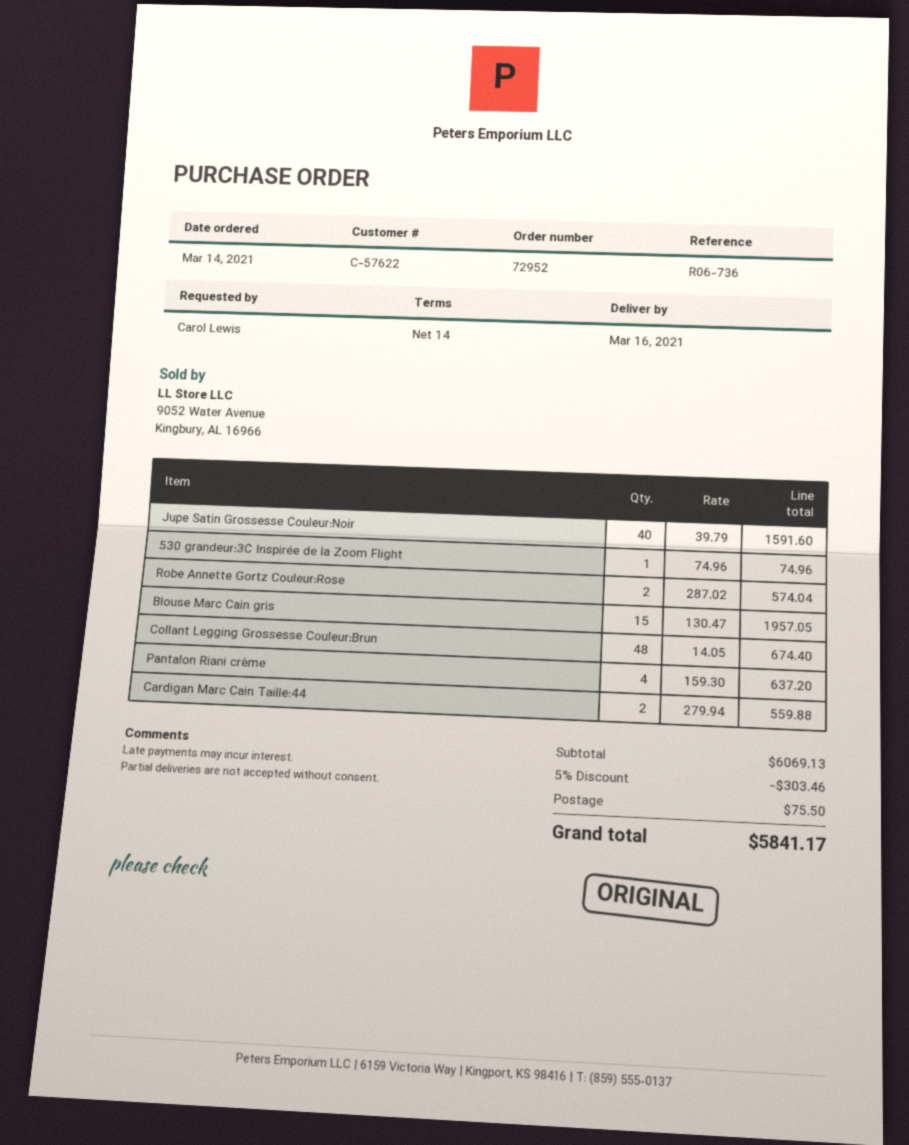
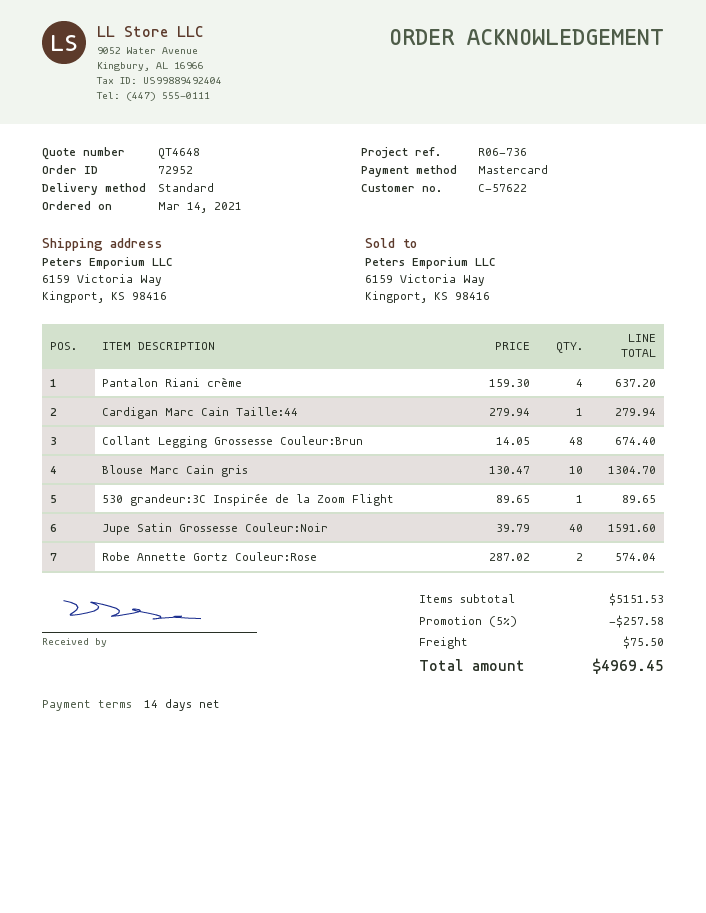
530 grandeur:3C Inspirée de la Zoom Flight: 1 x 74.96 = 74.96 -> 1 x 89.65 = 89.65
Blouse Marc Cain gris: 15 x 130.47 = 1957.05 -> 10 x 130.47 = 1304.70
Cardigan Marc Cain Taille:44: 2 x 279.94 = 559.88 -> 1 x 279.94 = 279.94
subtotal: 6069.13 -> 5151.53
discount: 5% = 303.46 -> 5% = 257.58
total: 5841.17 -> 4969.45

